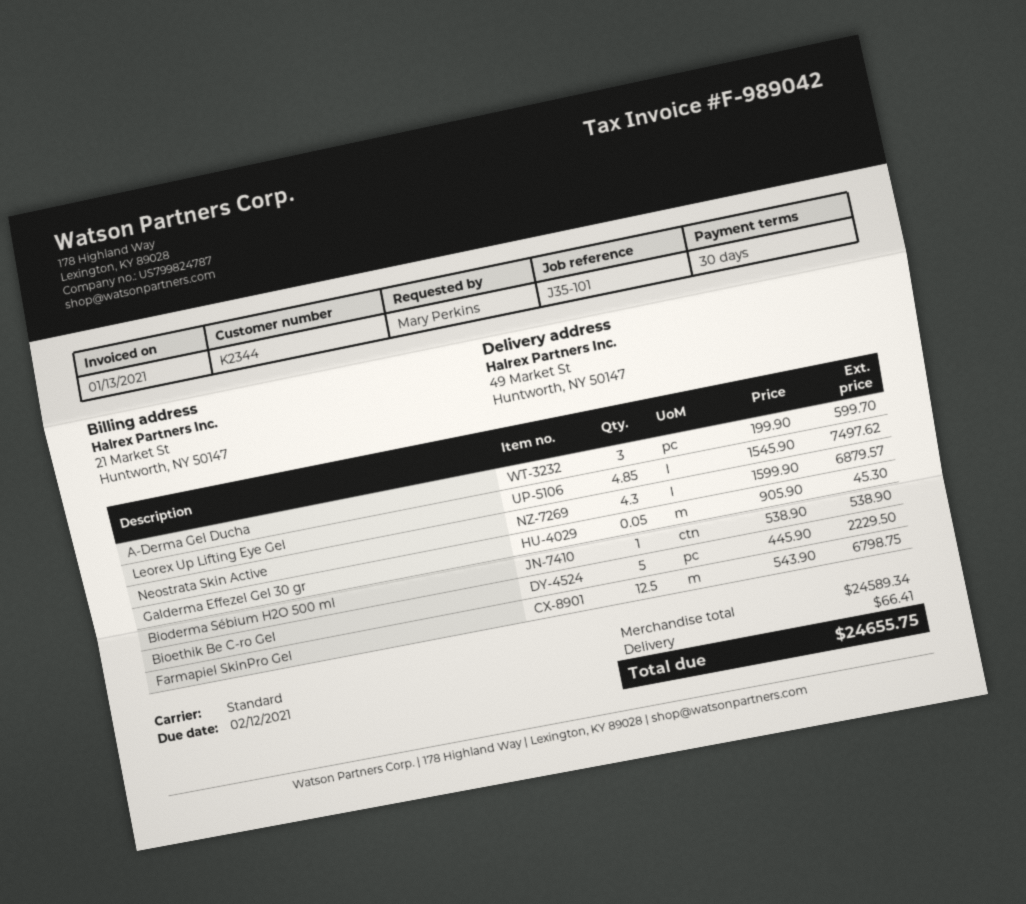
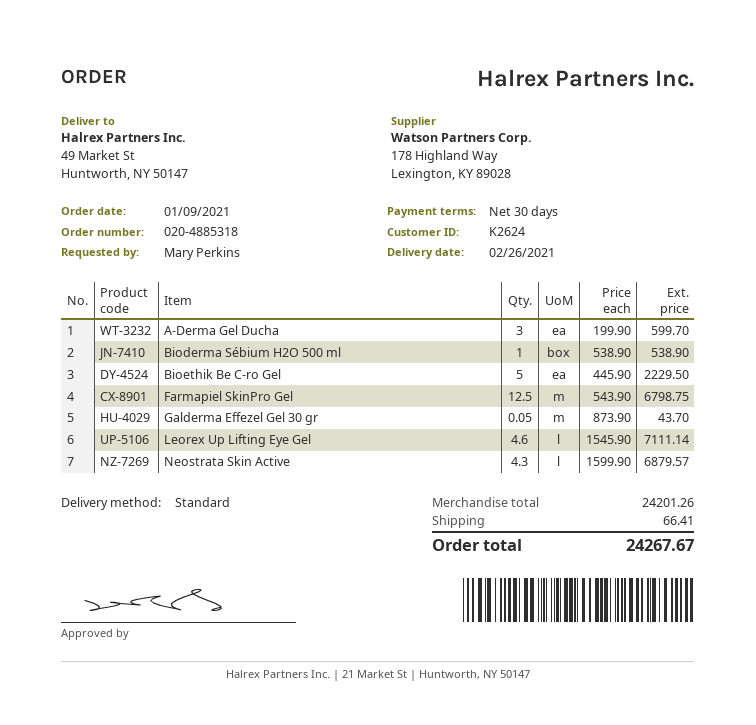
customer number: K2344 -> K2624
Leorex Up Lifting Eye Gel: 4.85 x 1545.90 = 7497.62 -> 4.6 x 1545.90 = 7111.14
Galderma Effezel Gel 30 gr: 0.05 x 905.90 = 45.30 -> 0.05 x 873.90 = 43.70
subtotal: 24589.34 -> 24201.26
total: 24655.75 -> 24267.67

